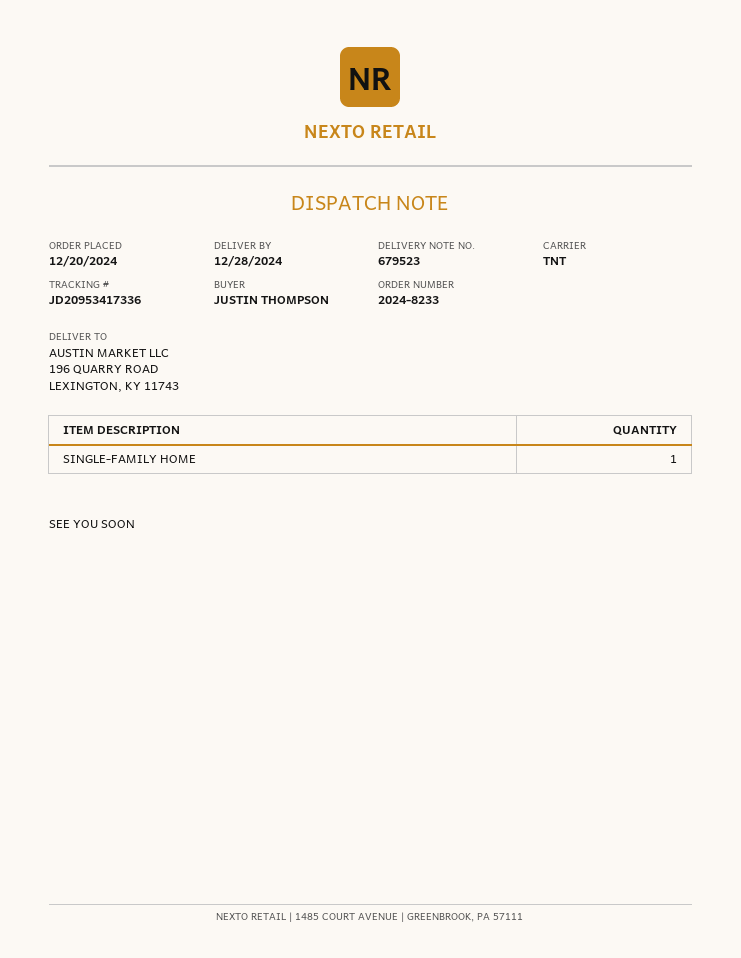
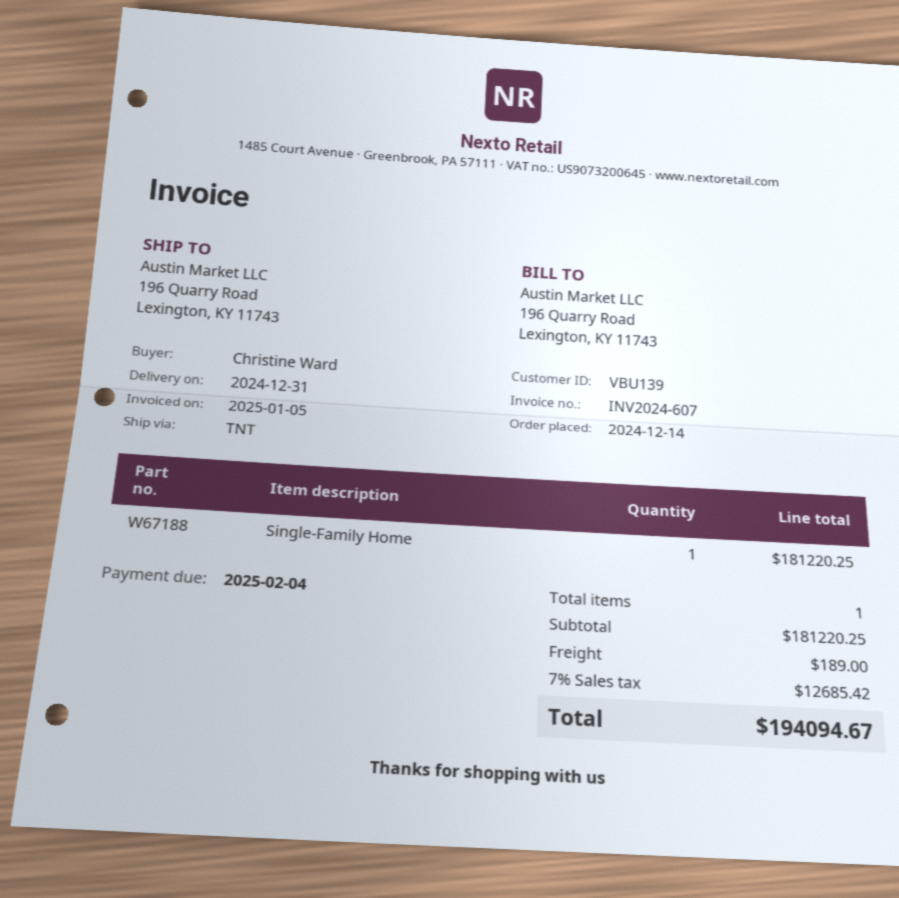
order date: 2024-12-20 -> 2024-12-14
delivery date: 2024-12-28 -> 2024-12-31
ordered by: JUSTIN THOMPSON -> Christine Ward

